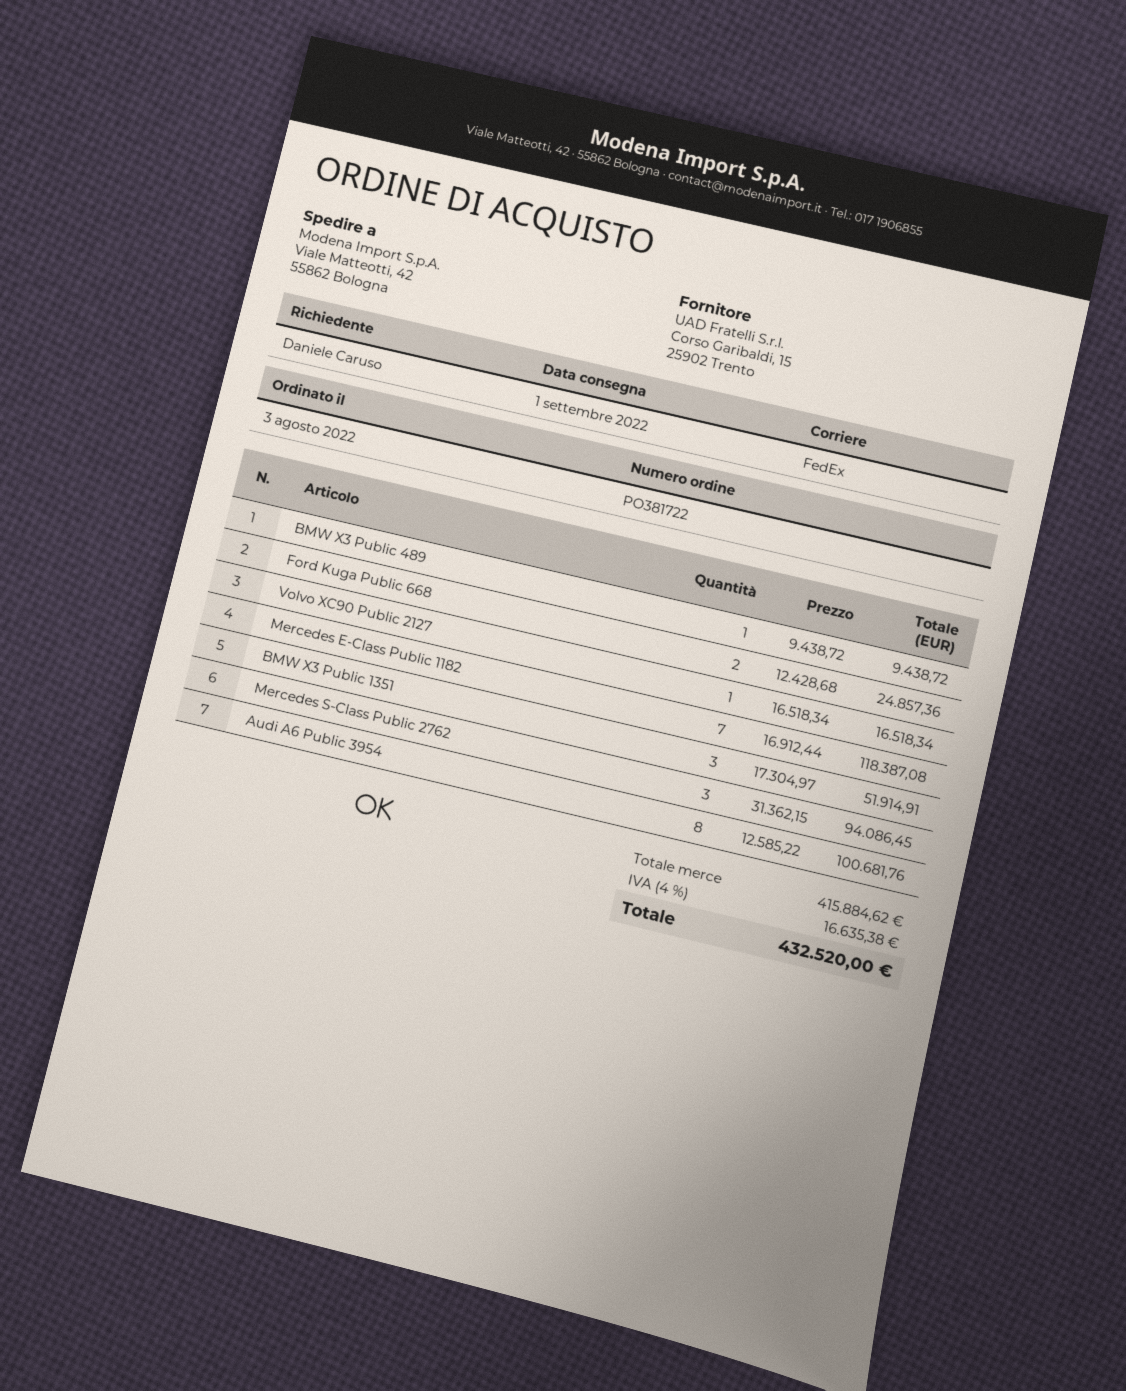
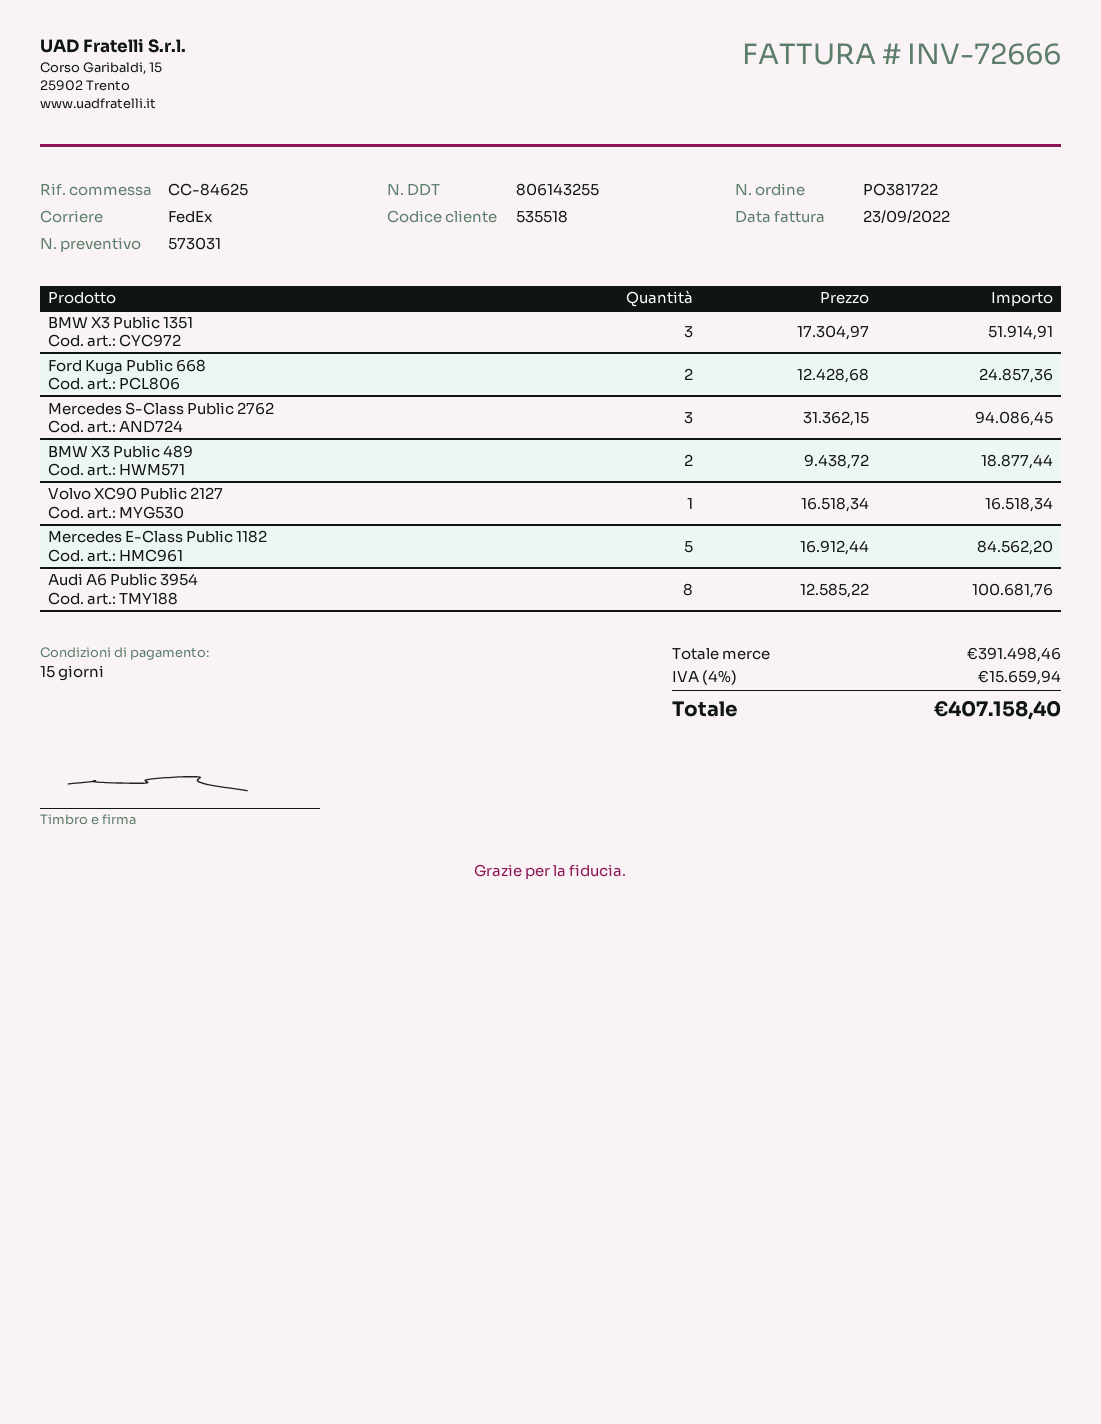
BMW X3 Public 489: 1 x 9438.72 = 9438.72 -> 2 x 9438.72 = 18877.44
Mercedes E-Class Public 1182: 7 x 16912.44 = 118387.08 -> 5 x 16912.44 = 84562.20
subtotal: 415884.62 -> 391498.46
tax: 4% = 16635.38 -> 4% = 15659.94
total: 432520.00 -> 407158.40

